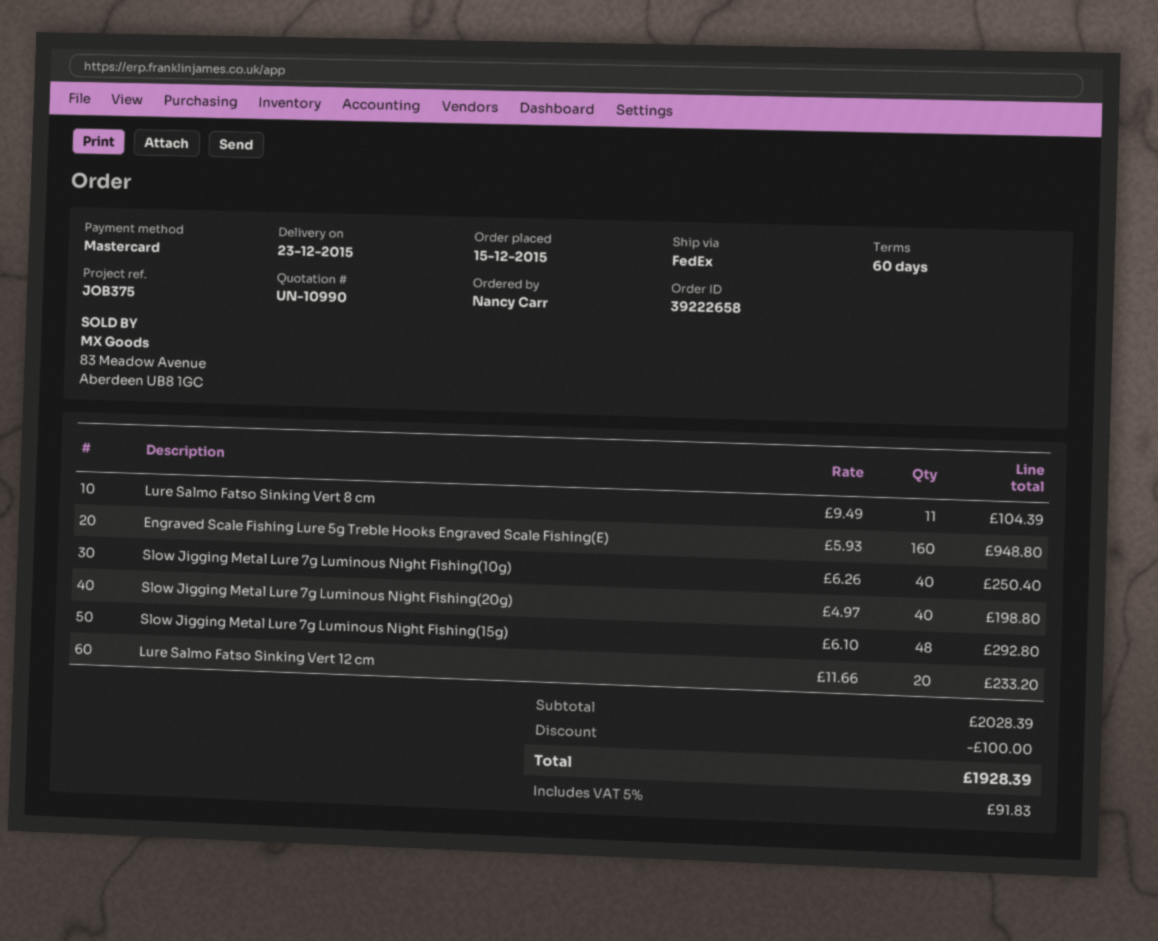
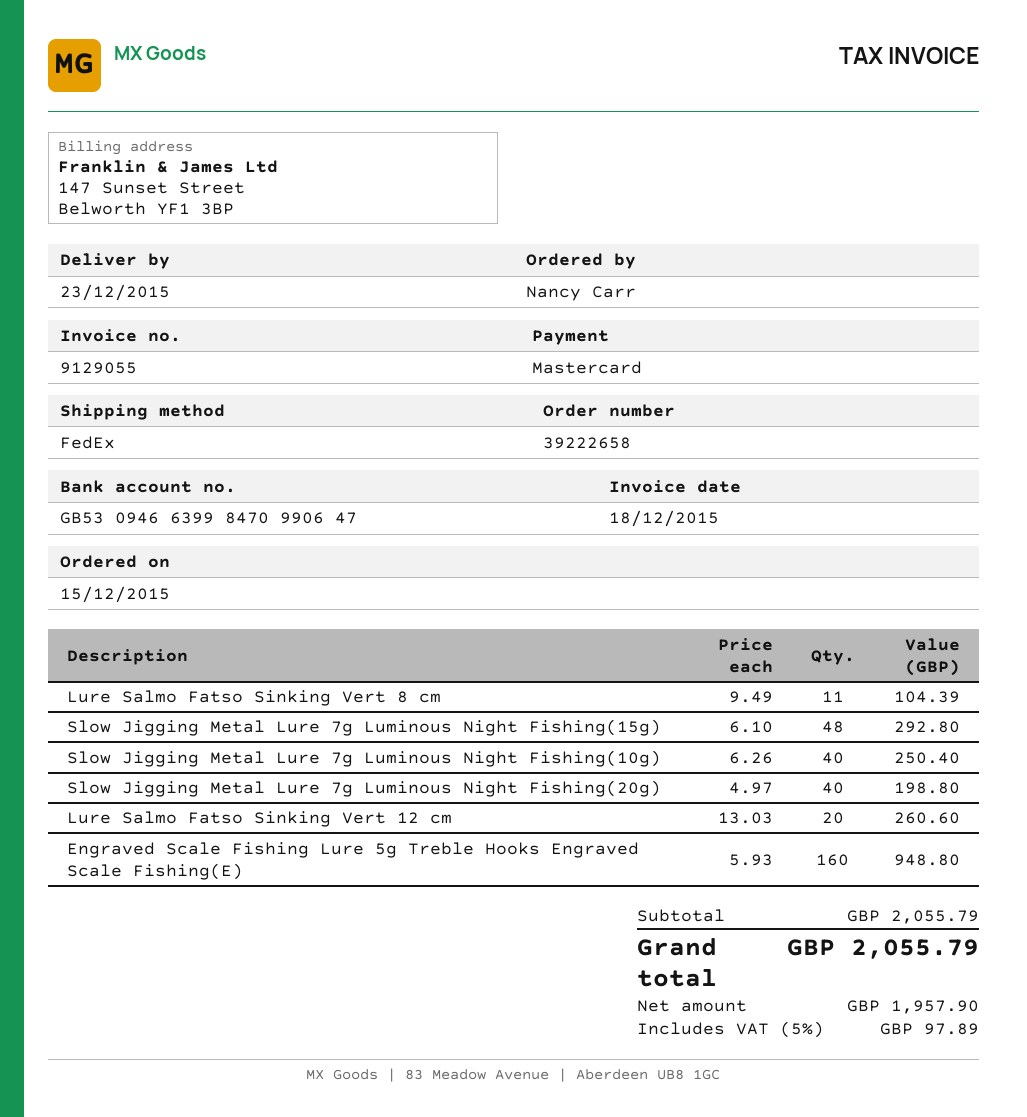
Lure Salmo Fatso Sinking Vert 12 cm: 20 x 11.66 = 233.20 -> 20 x 13.03 = 260.60
subtotal: 2028.39 -> 2055.79
discount: 100.00 -> none
tax: 5% = 91.83 -> 5% = 97.89
total: 1928.39 -> 2055.79

